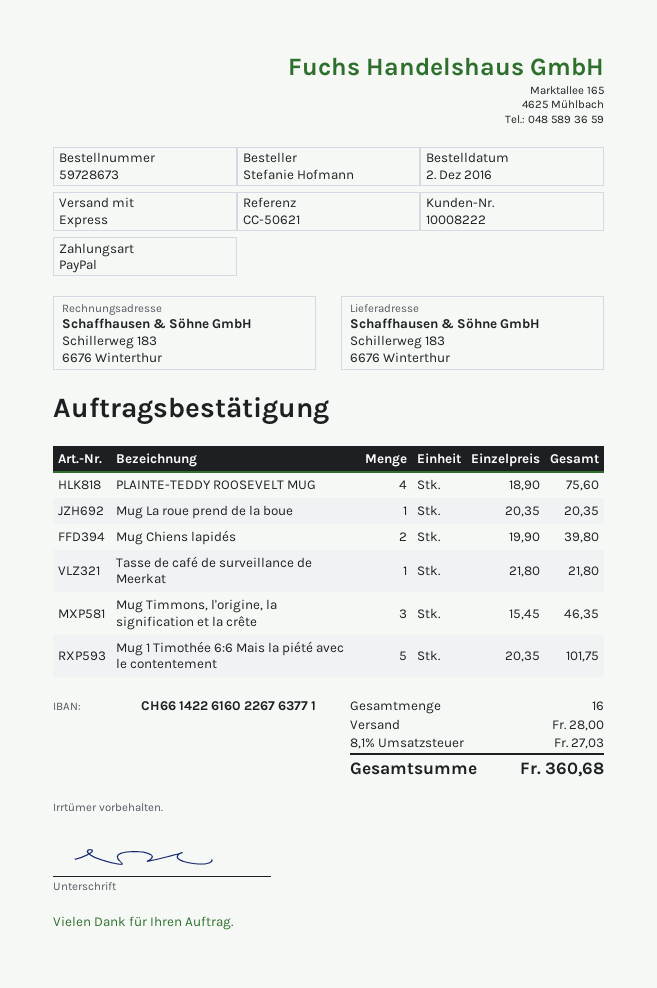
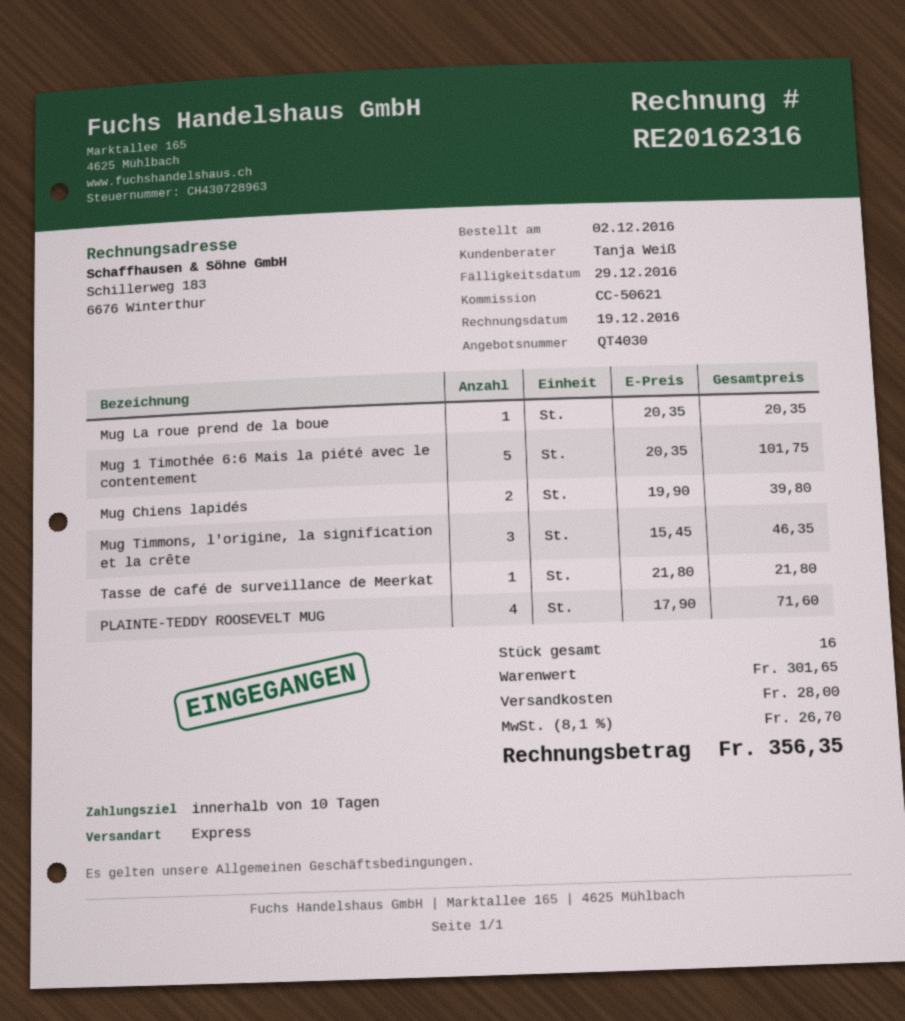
PLAINTE-TEDDY ROOSEVELT MUG: 4 x 18.90 = 75.60 -> 4 x 17.90 = 71.60
tax: 8.1% = 27.03 -> 8.1% = 26.70
total: 360.68 -> 356.35

